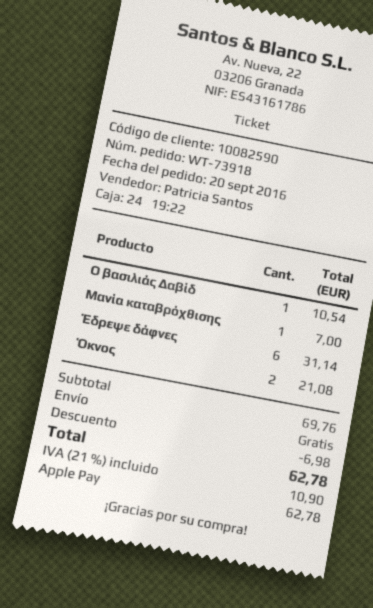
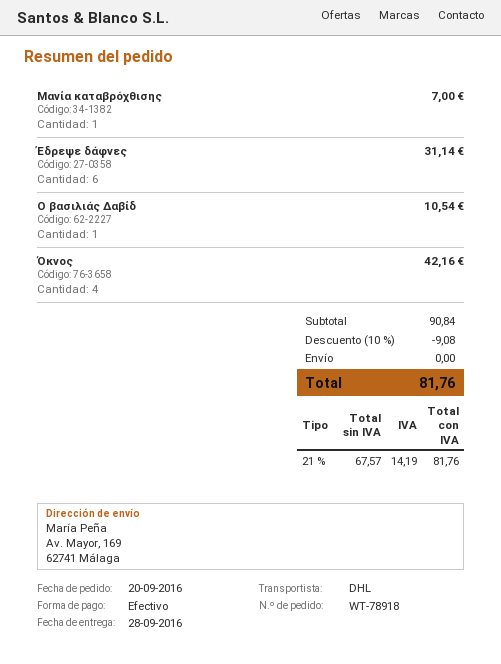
order number: WT-73918 -> WT-78918
payment method: Apple Pay -> cash
Όκνος: 2 for 21.08 -> 4 for 42.16
subtotal: 69.76 -> 90.84
discount: 6.98 -> 9.08
tax: 21% = 10.90 -> 21% = 14.19
total: 62.78 -> 81.76

